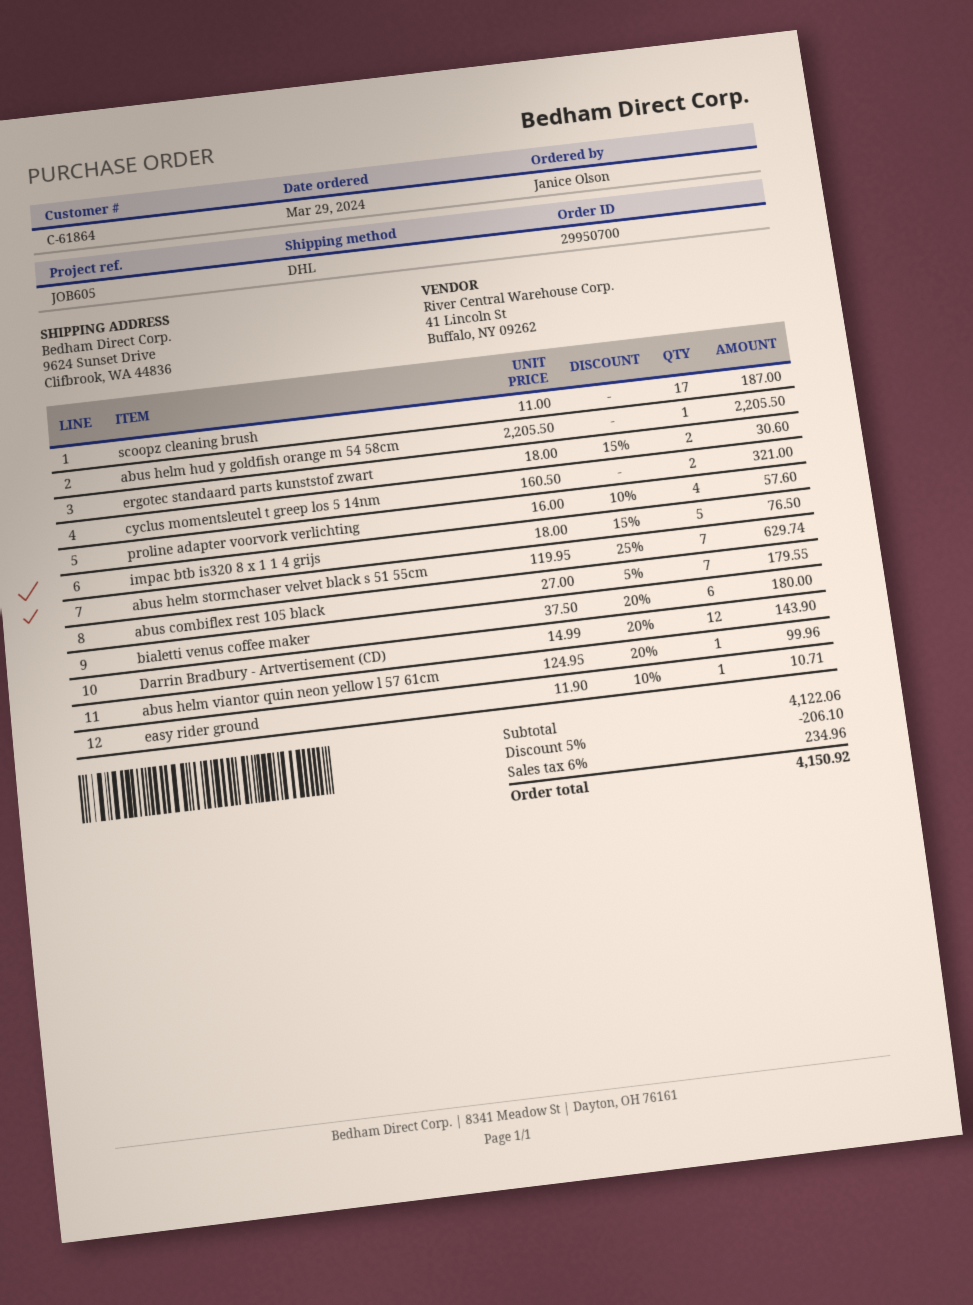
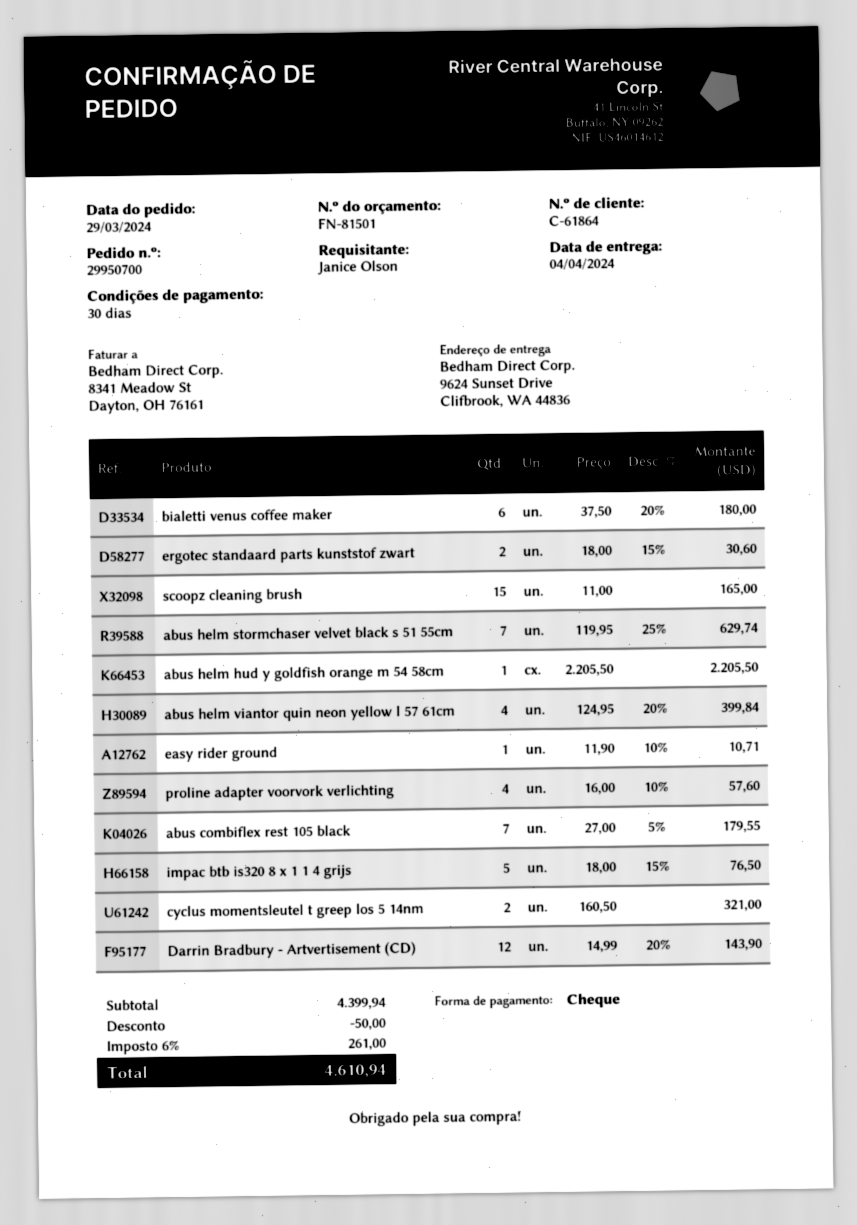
scoopz cleaning brush: 17 x 11.00 = 187.00 -> 15 x 11.00 = 165.00
abus helm viantor quin neon yellow l 57 61cm: 1 x 124.95 - 20% = 99.96 -> 4 x 124.95 - 20% = 399.84
subtotal: 4122.06 -> 4399.94
discount: 206.10 -> 50.00
tax: 6% = 234.96 -> 6% = 261.00
total: 4150.92 -> 4610.94

